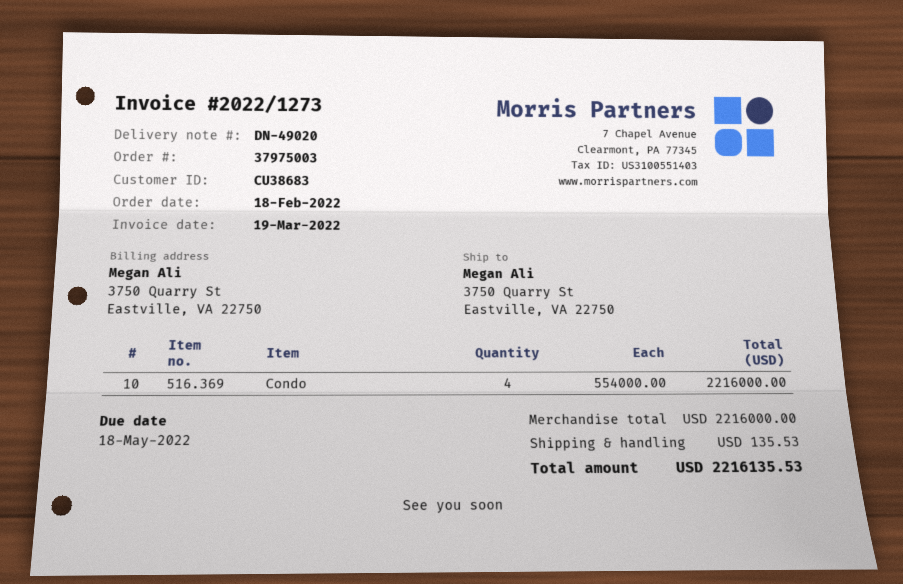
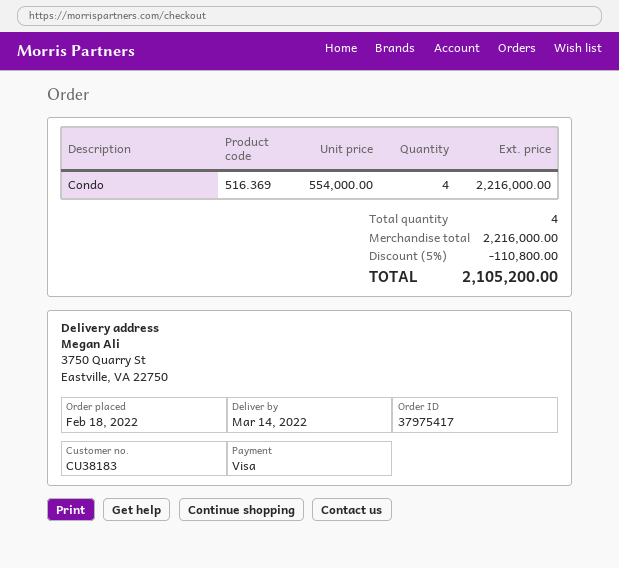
order number: 37975003 -> 37975417
customer number: CU38683 -> CU38183
discount: none -> 5% = 110800.00
shipping: 135.53 -> none
total: 2216135.53 -> 2105200.00

